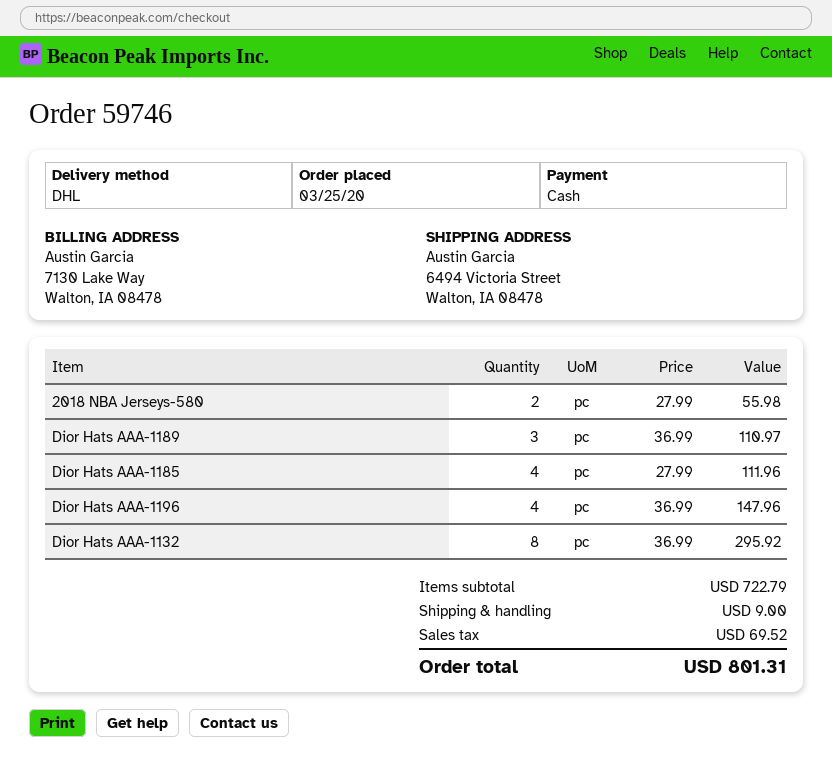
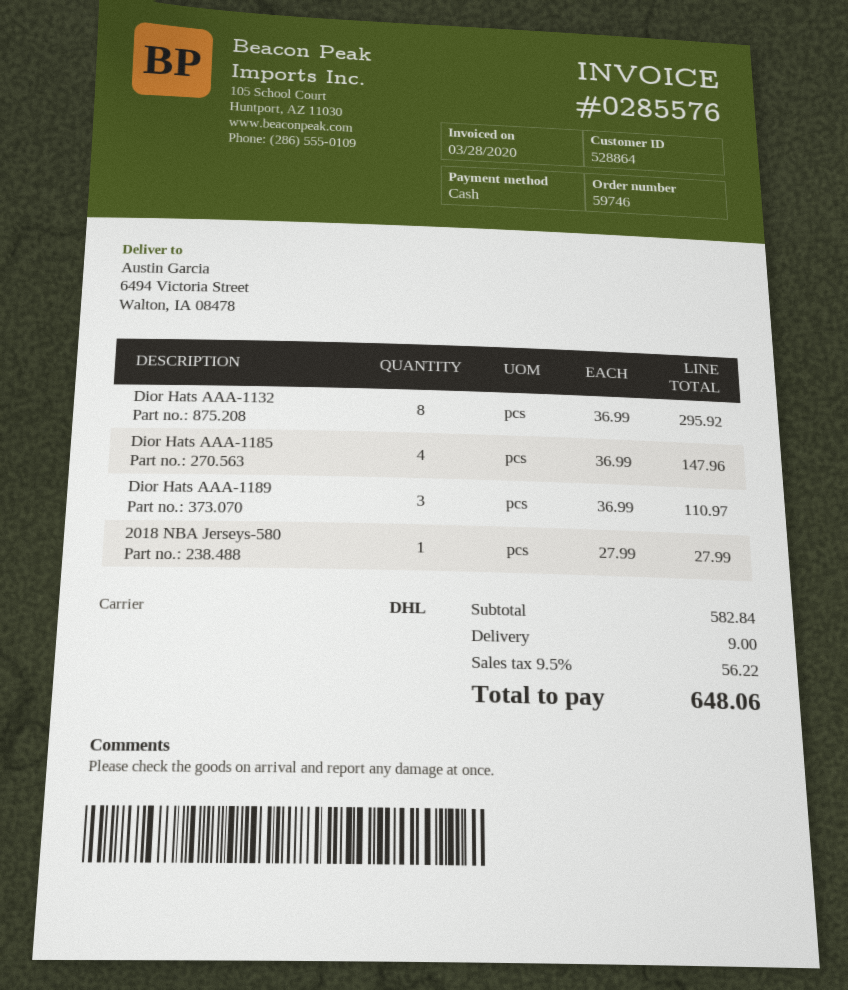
2018 NBA Jerseys-580: 2 x 27.99 = 55.98 -> 1 x 27.99 = 27.99
Dior Hats AAA-1185: 4 x 27.99 = 111.96 -> 4 x 36.99 = 147.96
Dior Hats AAA-1196: 4 x 36.99 = 147.96 -> none
subtotal: 722.79 -> 582.84
tax: 69.52 -> 56.22
total: 801.31 -> 648.06

